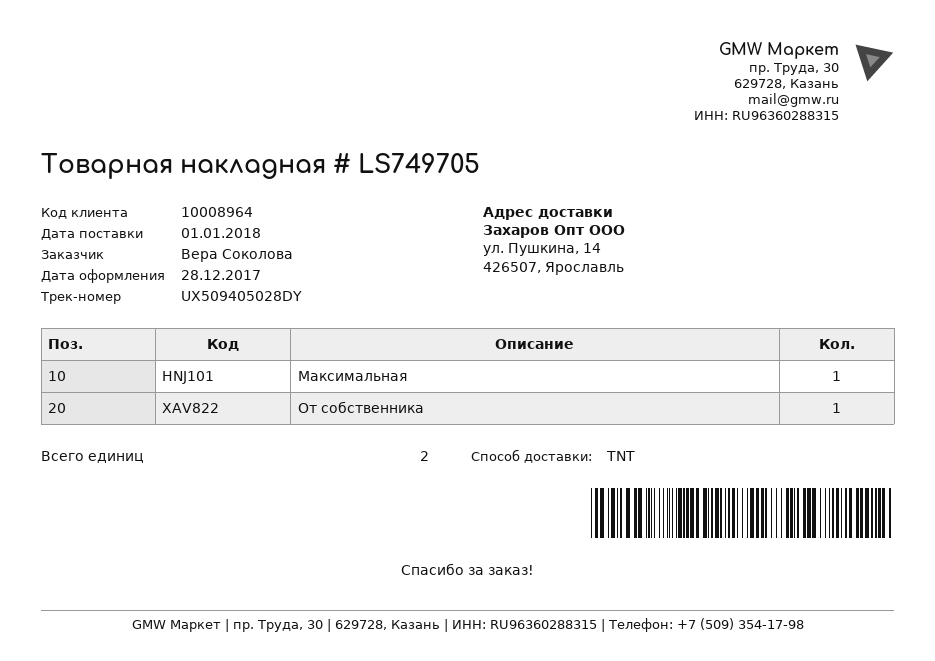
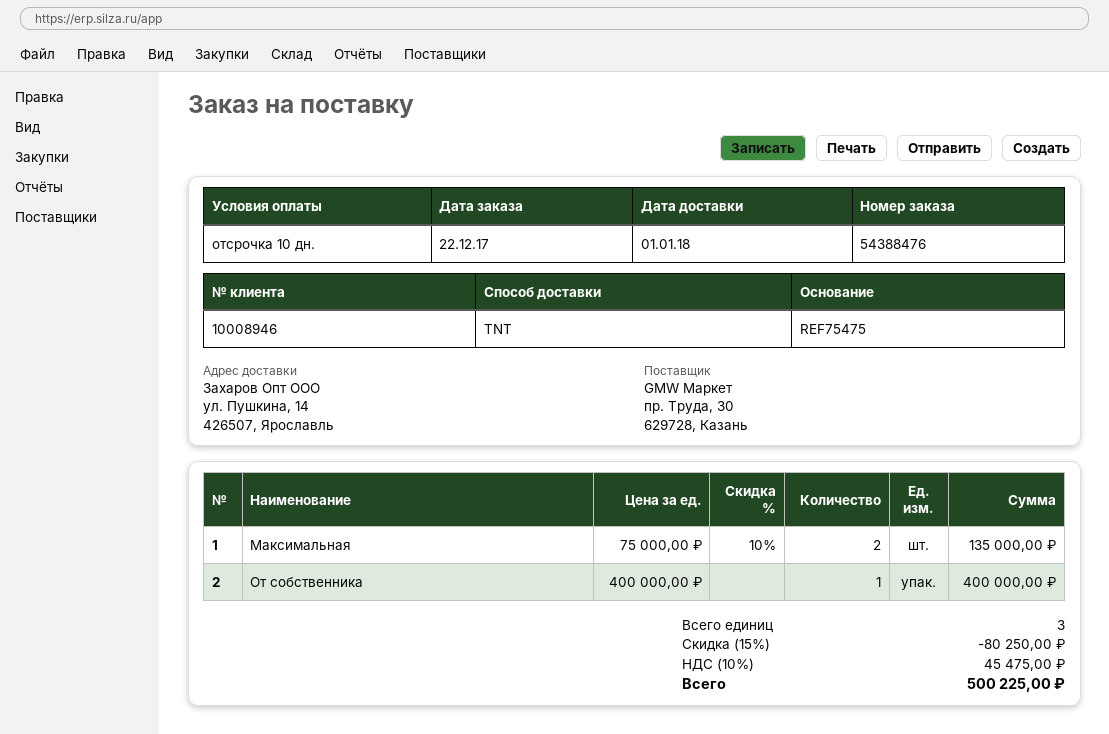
order date: 2017-12-28 -> 2017-12-22
customer number: 10008964 -> 10008946
Максимальная: 1 -> 2
total quantity: 2 -> 3

